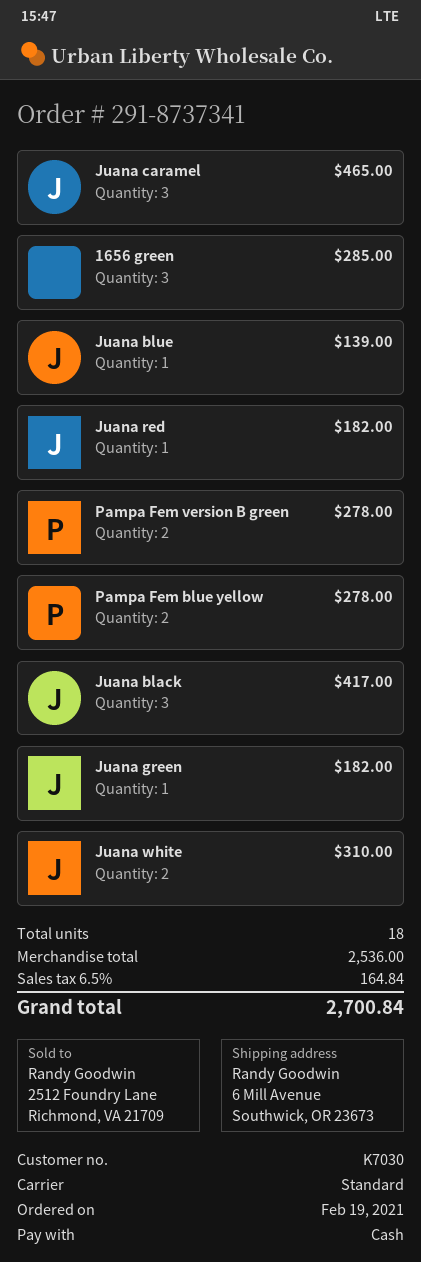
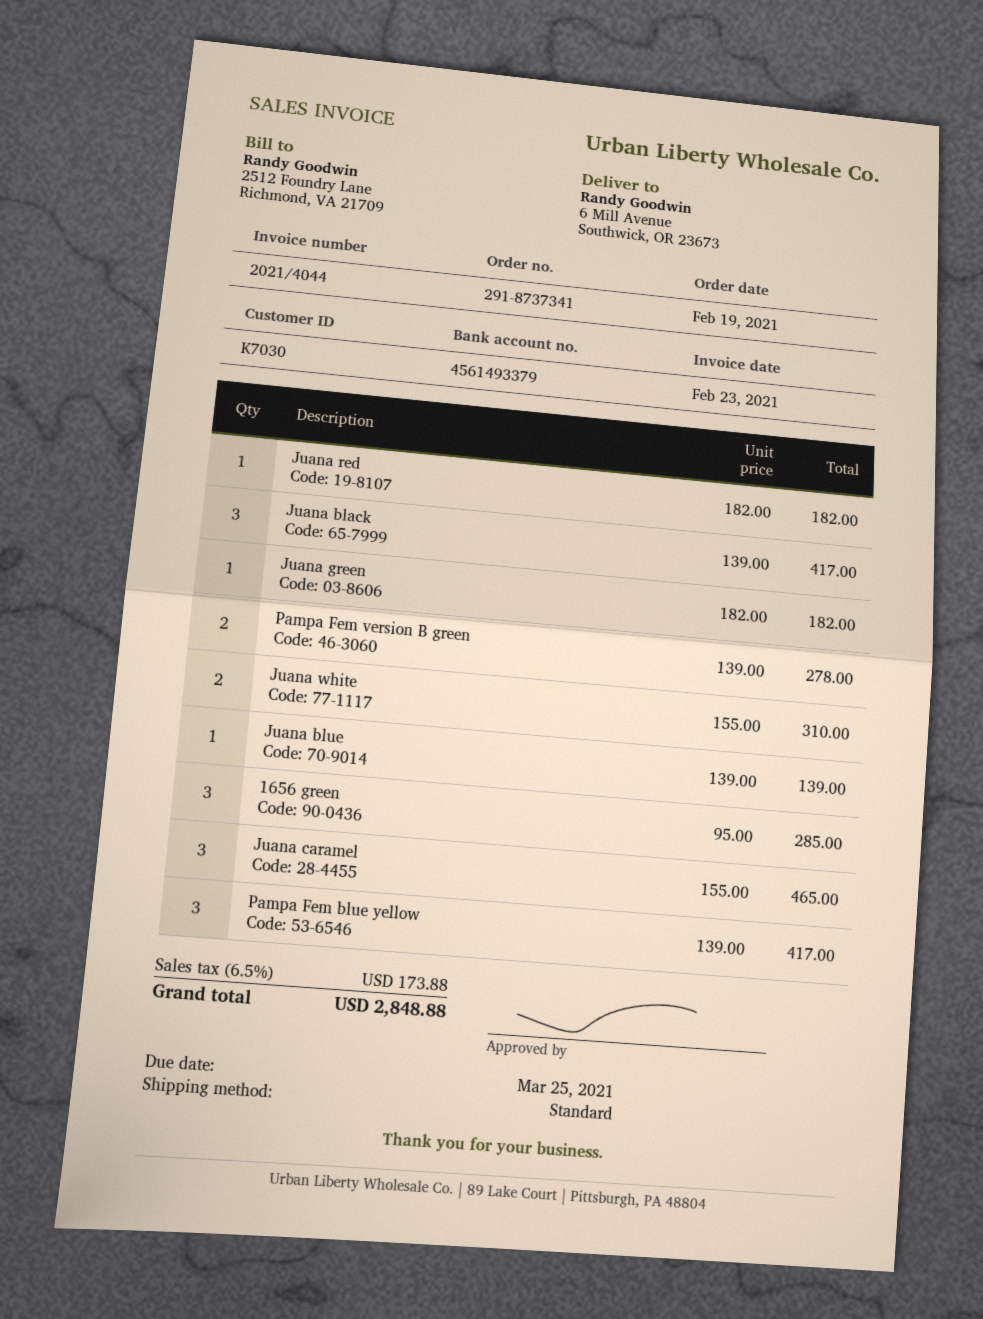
Pampa Fem blue yellow: 2 for 278.00 -> 3 for 417.00
tax: 6.5% = 164.84 -> 6.5% = 173.88
total: 2700.84 -> 2848.88

